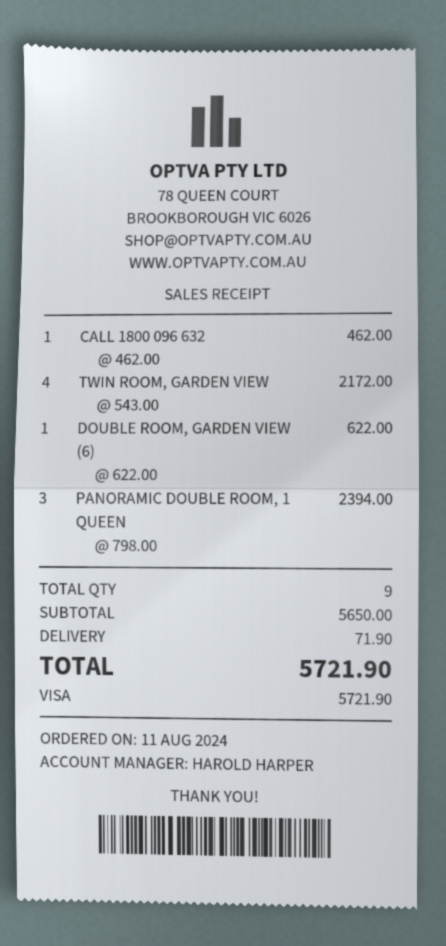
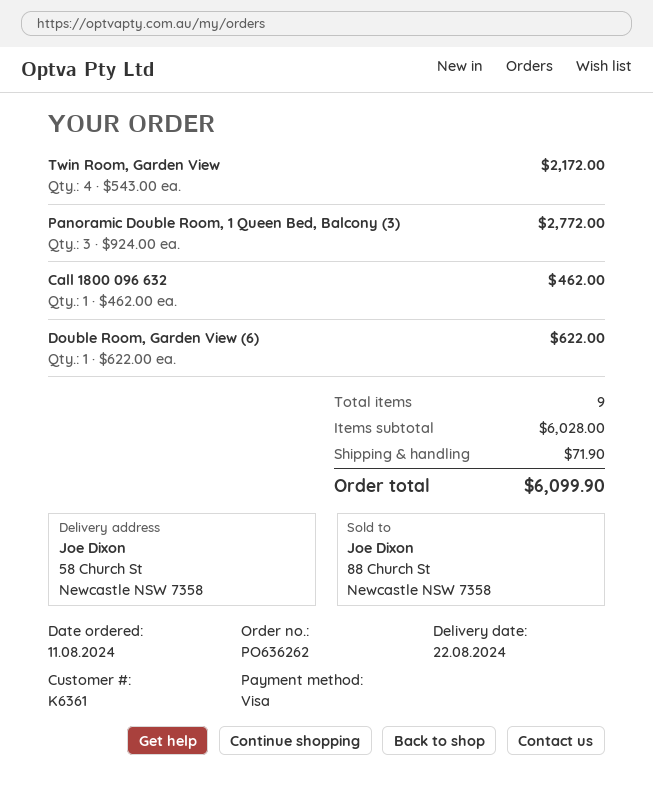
PANORAMIC DOUBLE ROOM, 1 QUEEN: 3 x 798.00 = 2394.00 -> 3 x 924.00 = 2772.00
subtotal: 5650.00 -> 6028.00
total: 5721.90 -> 6099.90

